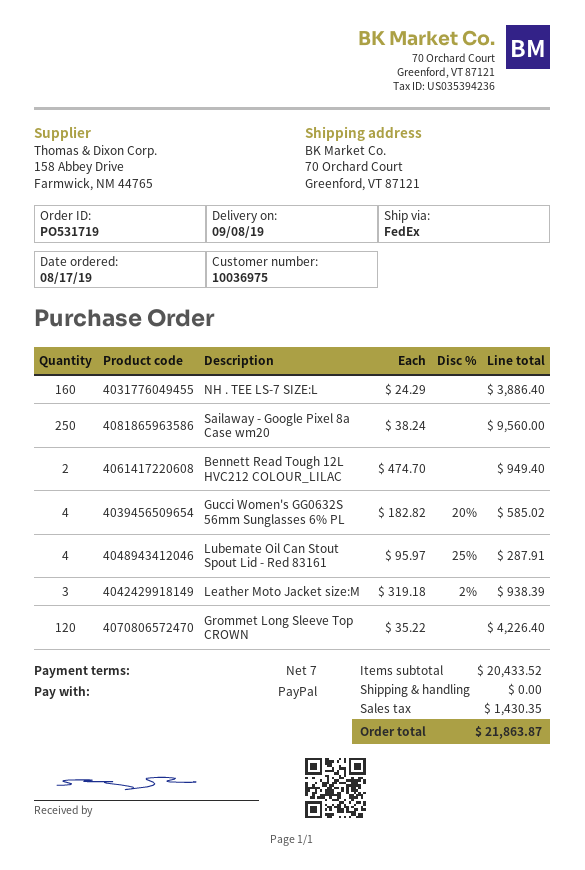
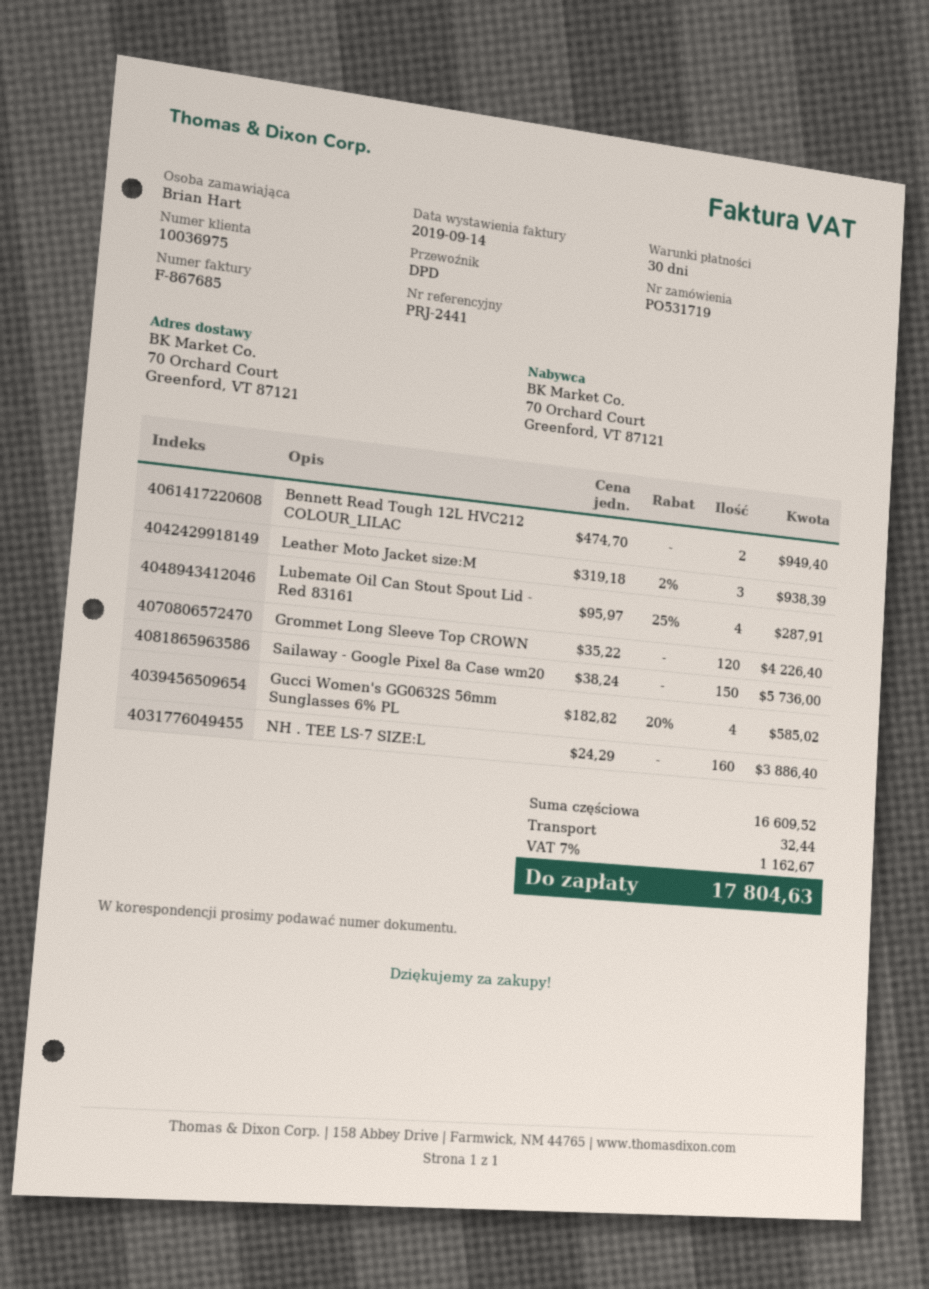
payment terms: 7 days -> 30 days
shipping method: FedEx -> DPD
Sailaway - Google Pixel 8a Case wm20: 250 x 38.24 = 9560.00 -> 150 x 38.24 = 5736.00
subtotal: 20433.52 -> 16609.52
shipping: 0.00 -> 32.44
tax: 1430.35 -> 1162.67
total: 21863.87 -> 17804.63

